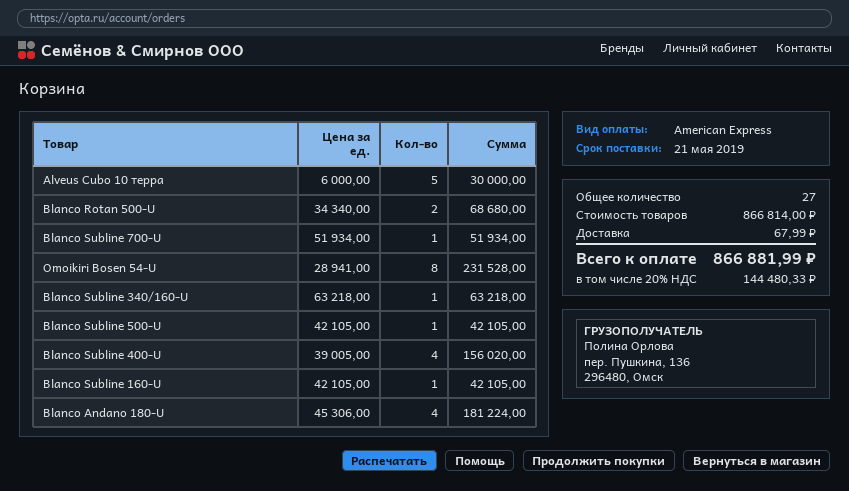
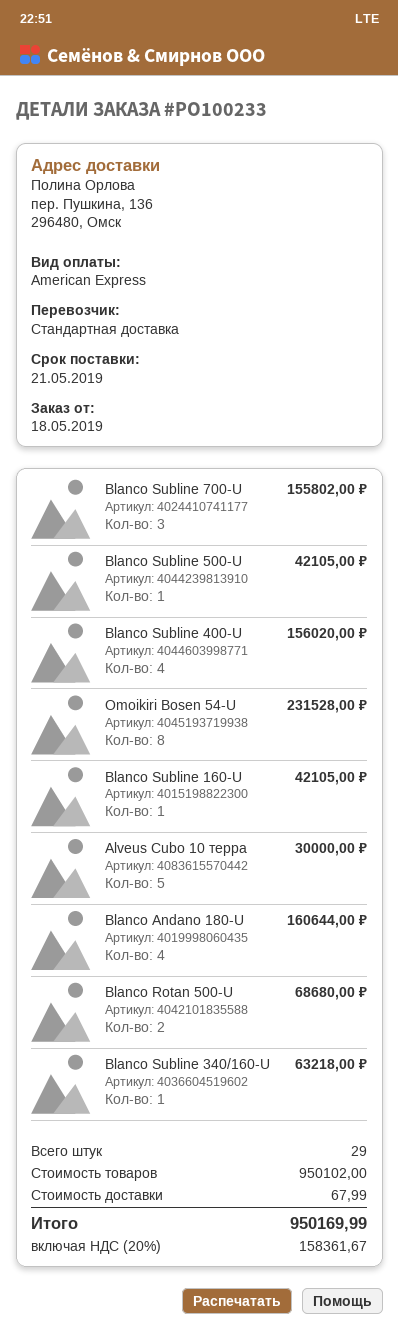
Blanco Subline 700-U: 1 for 51934.00 -> 3 for 155802.00
Blanco Andano 180-U: 4 for 181224.00 -> 4 for 160644.00
total quantity: 27 -> 29
subtotal: 866814.00 -> 950102.00
tax: 20% = 144480.33 -> 20% = 158361.67
total: 866881.99 -> 950169.99

